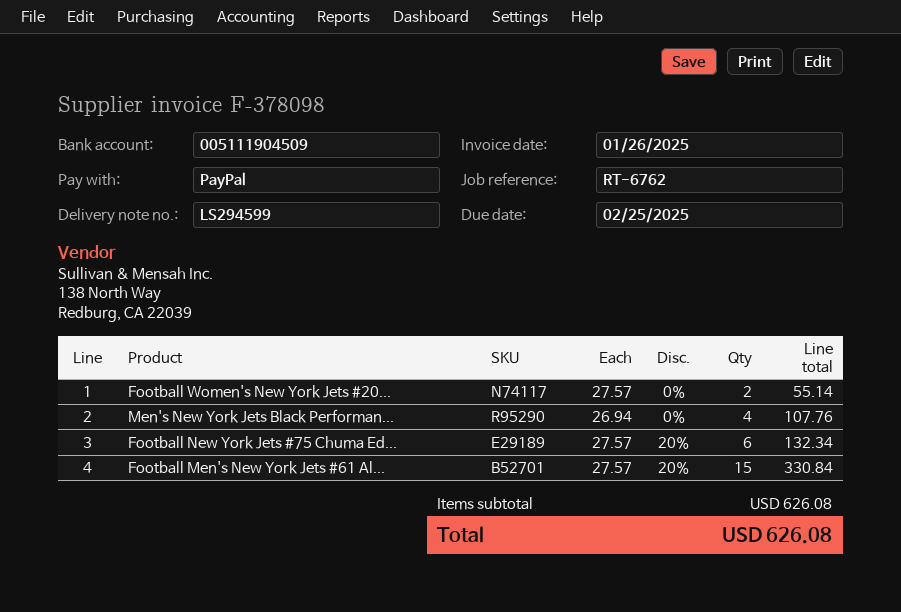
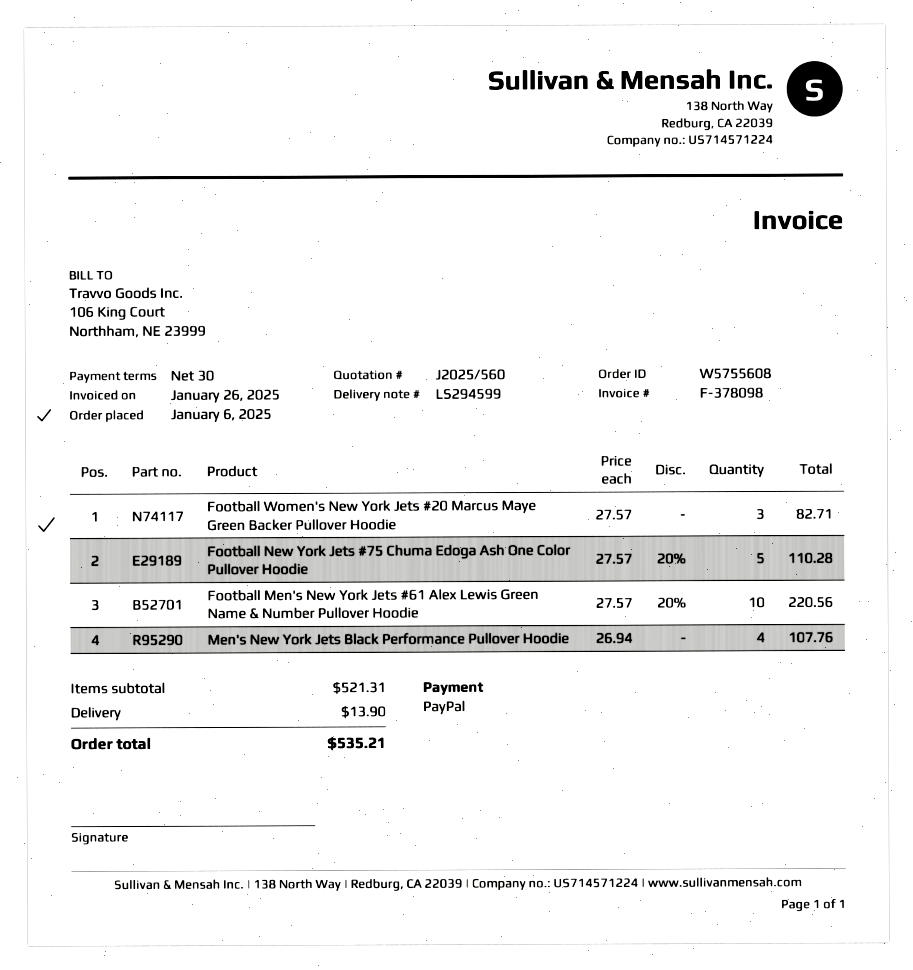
Football Women's New York Jets #20...: 2 x 27.57 = 55.14 -> 3 x 27.57 = 82.71
Football New York Jets #75 Chuma Ed...: 6 x 27.57 - 20% = 132.34 -> 5 x 27.57 - 20% = 110.28
Football Men's New York Jets #61 Al...: 15 x 27.57 - 20% = 330.84 -> 10 x 27.57 - 20% = 220.56
subtotal: 626.08 -> 521.31
shipping: none -> 13.90
total: 626.08 -> 535.21

